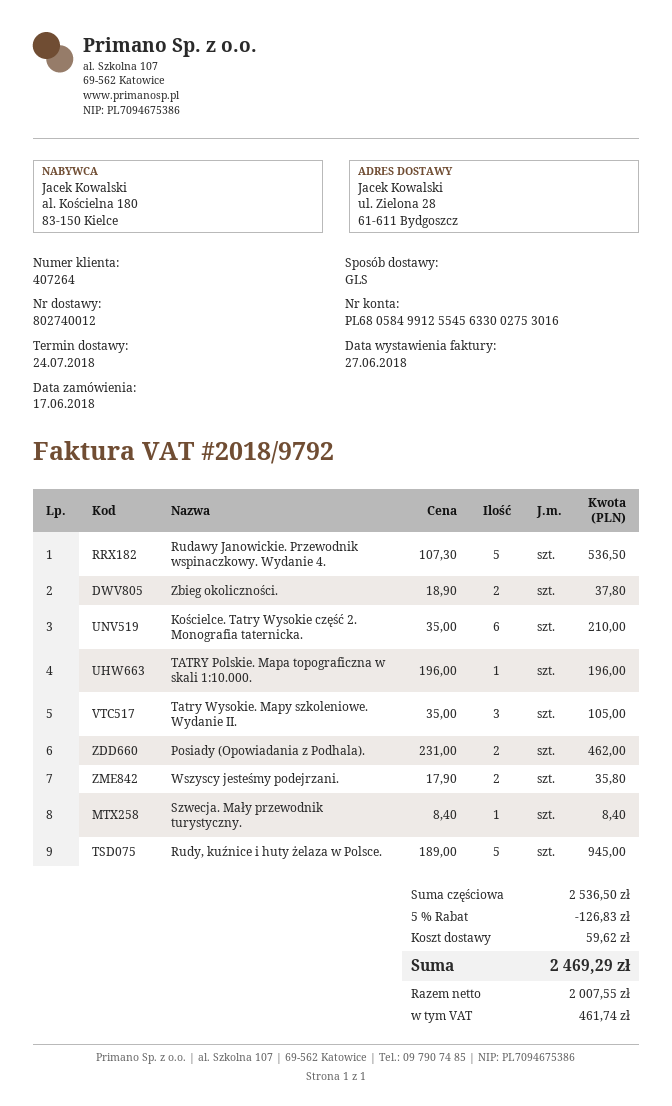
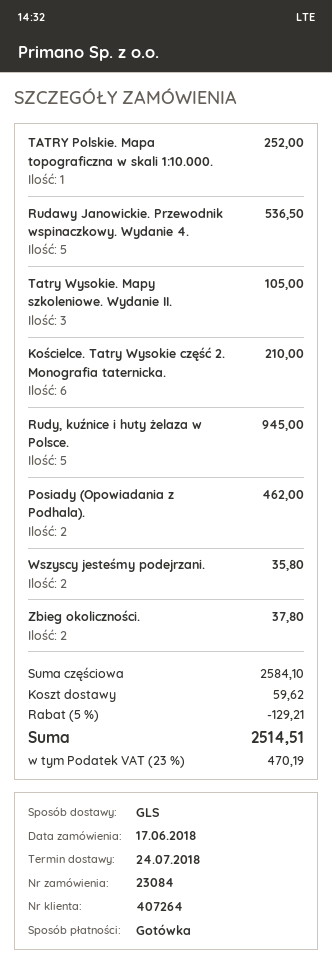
TATRY Polskie. Mapa topograficzna w skali 1:10.000.: 1 for 196.00 -> 1 for 252.00
Szwecja. Mały przewodnik turystyczny.: 1 for 8.40 -> none
subtotal: 2536.50 -> 2584.10
discount: 5% = 126.83 -> 5% = 129.21
tax: 461.74 -> 470.19
total: 2469.29 -> 2514.51

